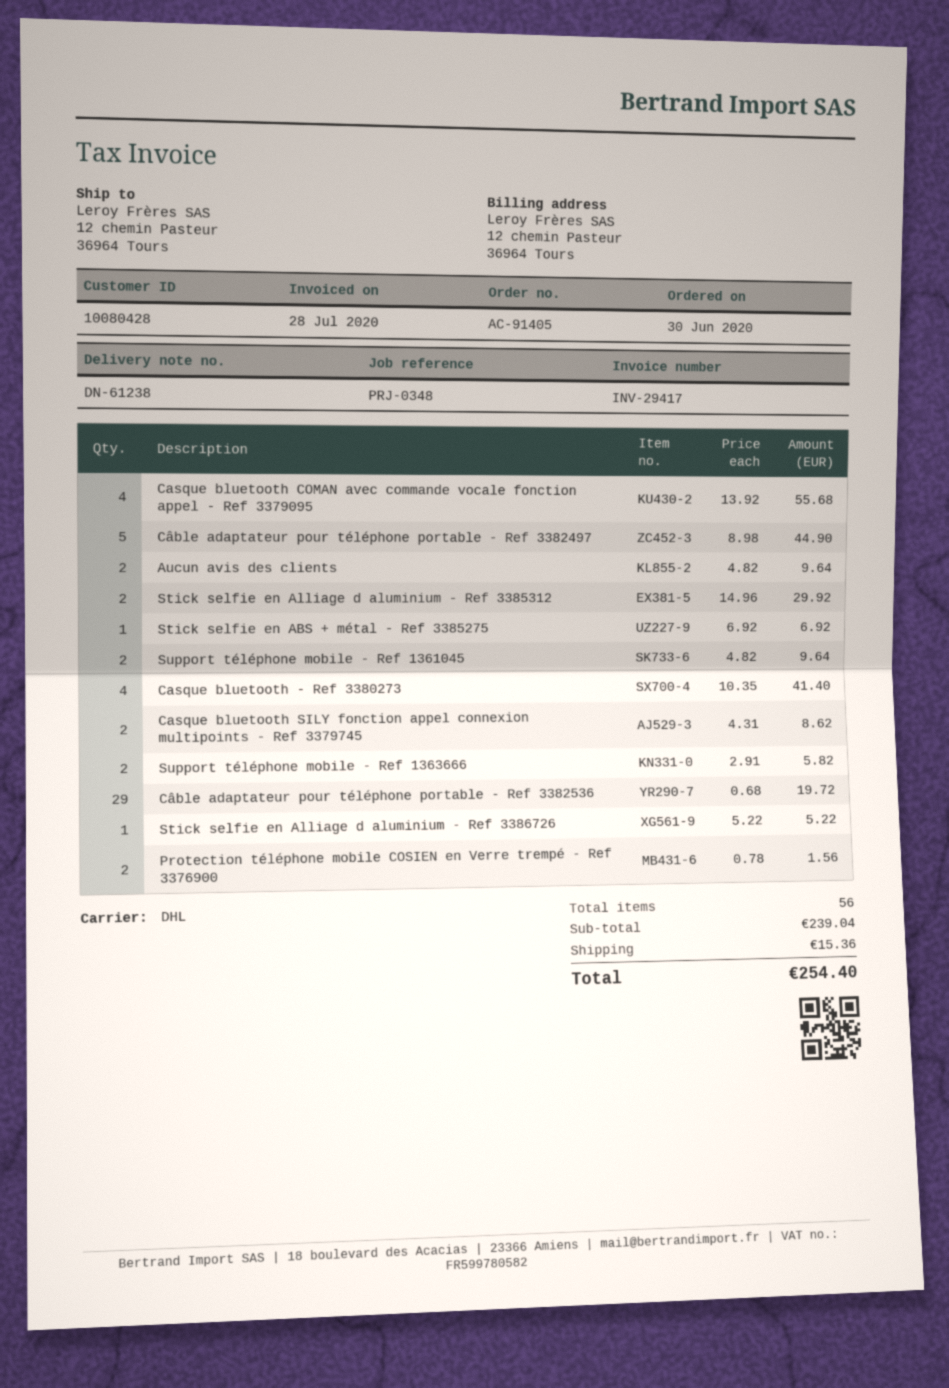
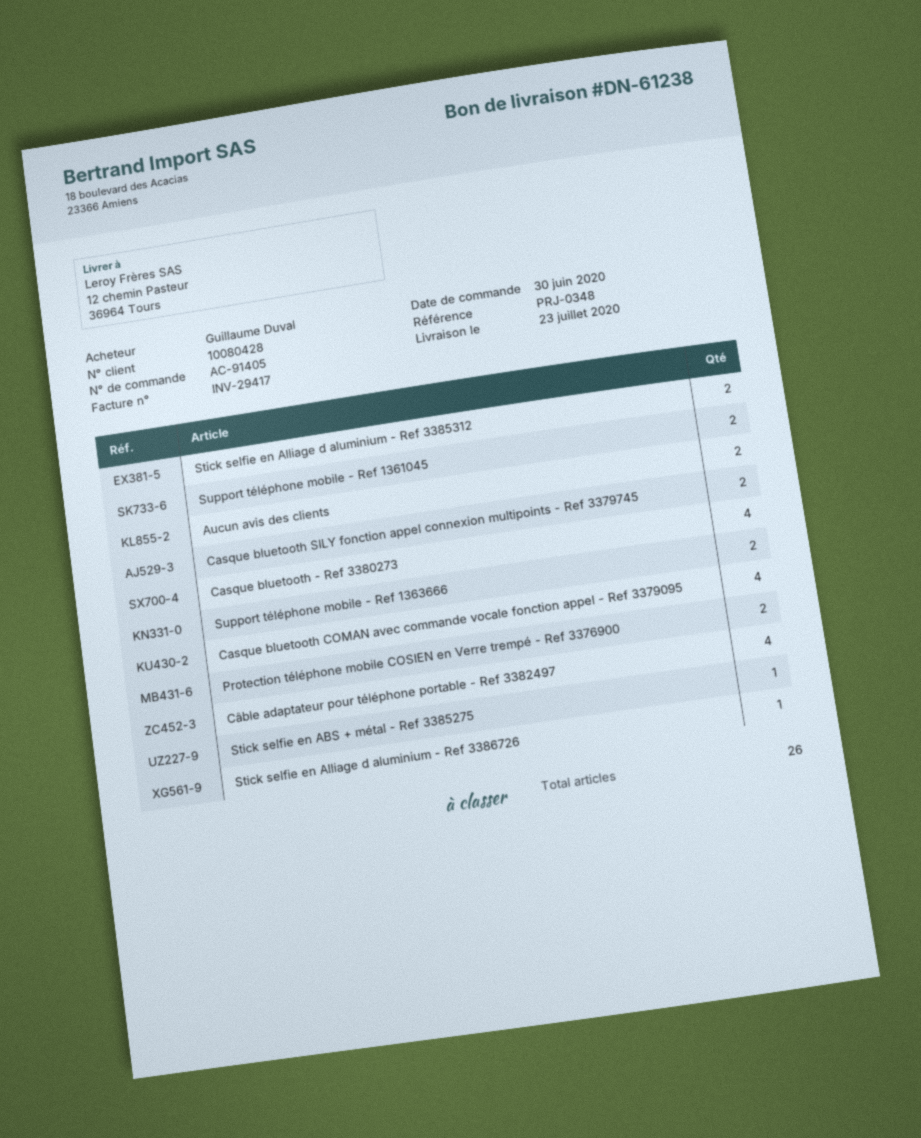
Câble adaptateur pour téléphone portable - Ref 3382497: 5 -> 4
Câble adaptateur pour téléphone portable - Ref 3382536: 29 -> none
total quantity: 56 -> 26

